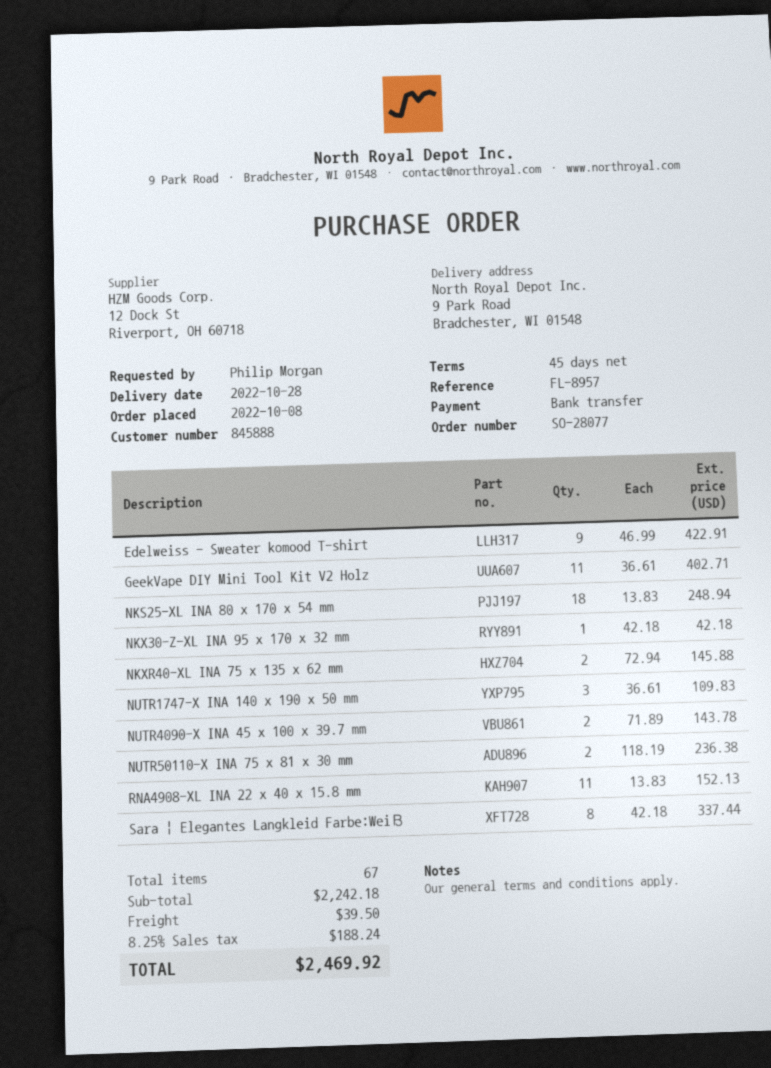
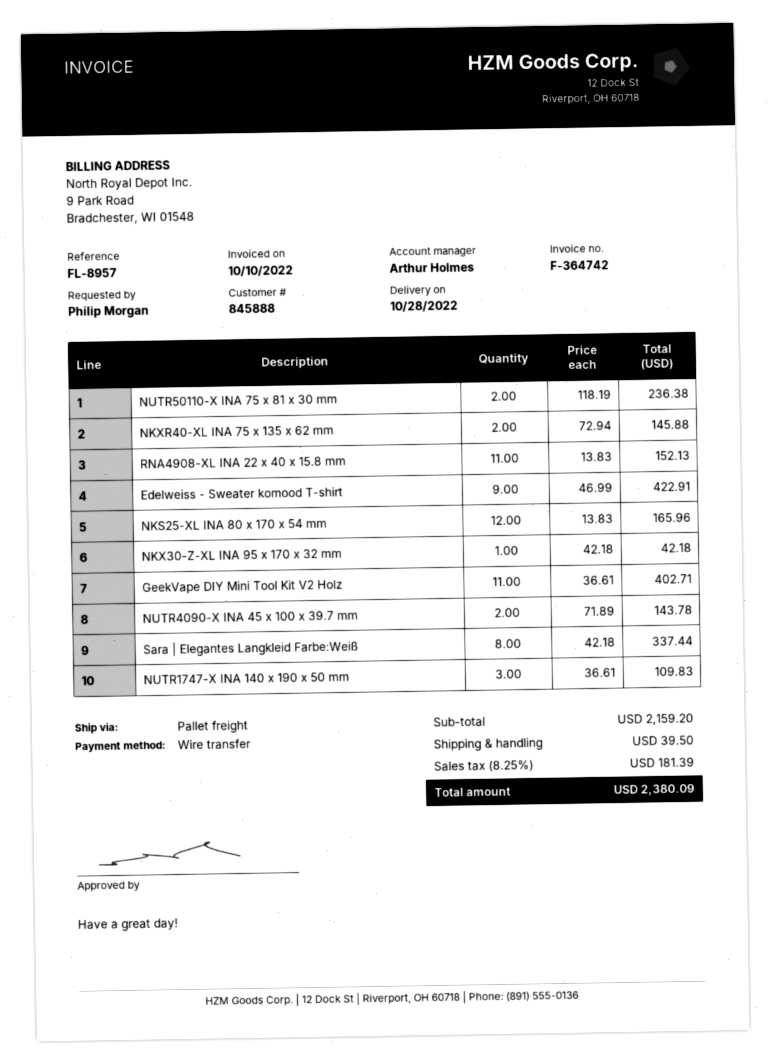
NKS25-XL INA 80 x 170 x 54 mm: 18 x 13.83 = 248.94 -> 12 x 13.83 = 165.96
subtotal: 2242.18 -> 2159.20
tax: 8.25% = 188.24 -> 8.25% = 181.39
total: 2469.92 -> 2380.09

